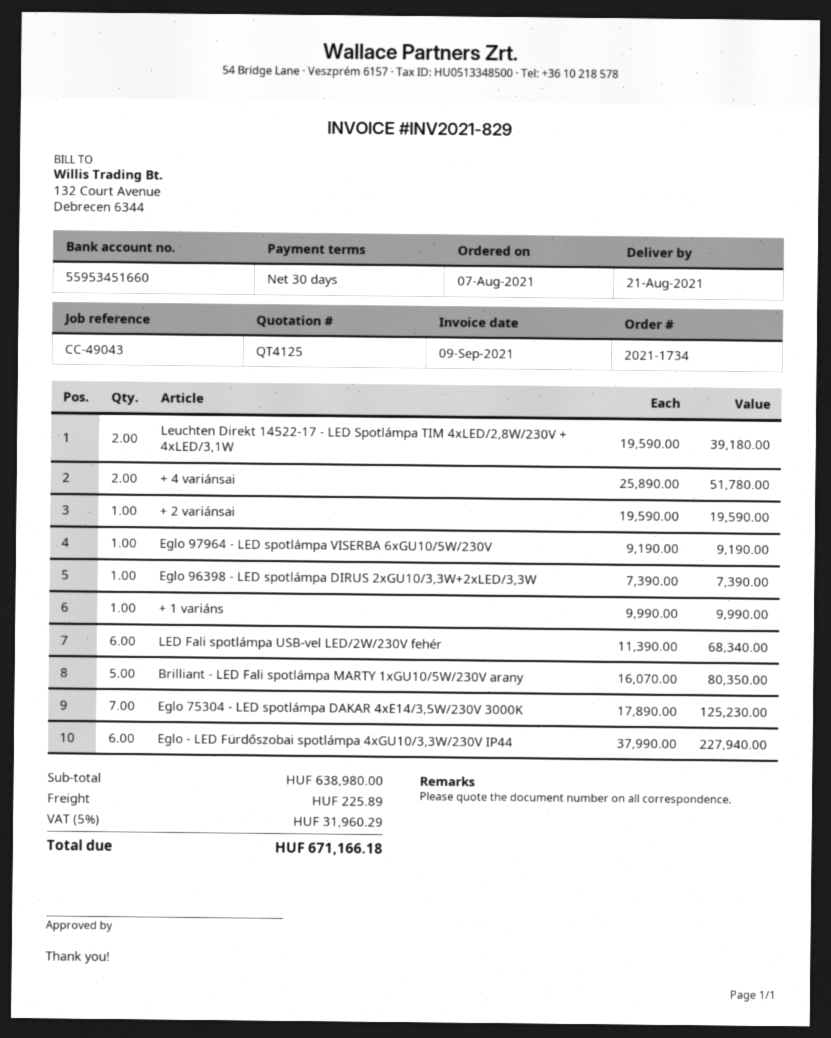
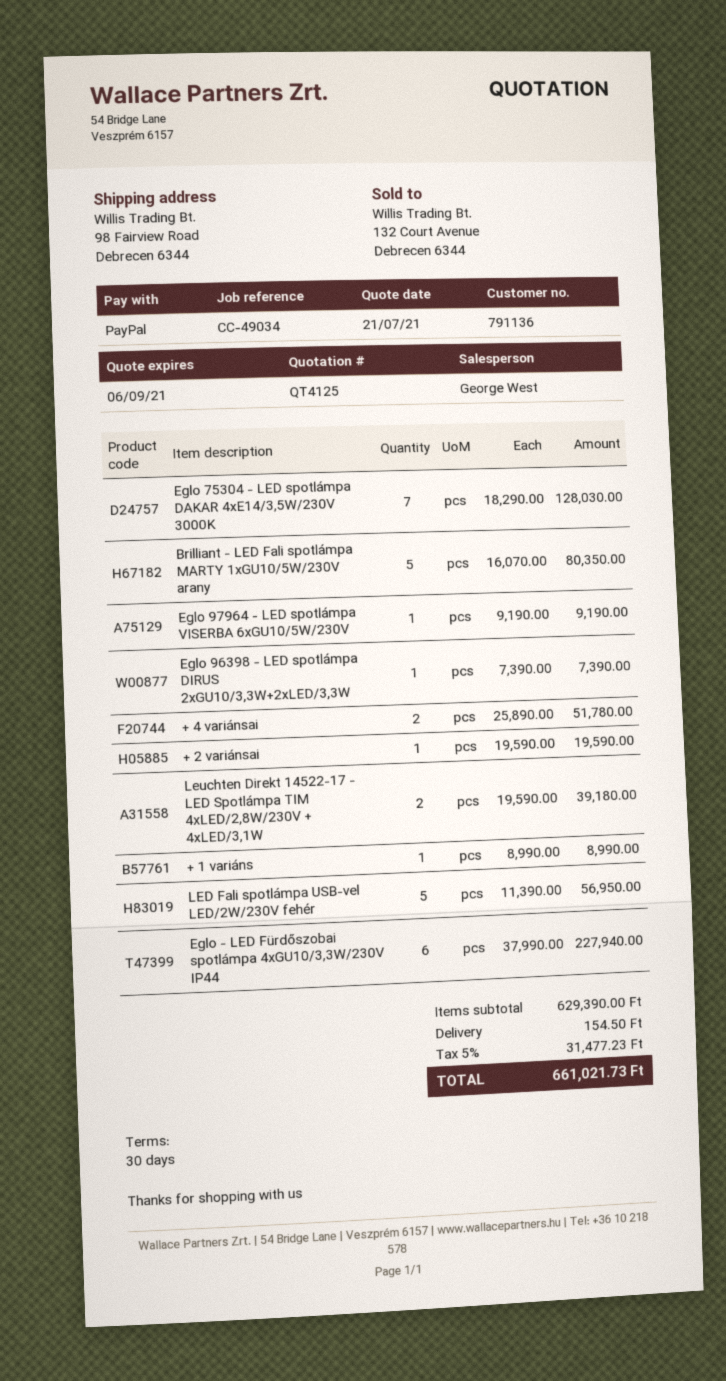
reference: CC-49043 -> CC-49034
+ 1 variáns: 1 x 9990.00 = 9990.00 -> 1 x 8990.00 = 8990.00
LED Fali spotlámpa USB-vel LED/2W/230V fehér: 6 x 11390.00 = 68340.00 -> 5 x 11390.00 = 56950.00
Eglo 75304 - LED spotlámpa DAKAR 4xE14/3,5W/230V 3000K: 7 x 17890.00 = 125230.00 -> 7 x 18290.00 = 128030.00
subtotal: 638980.00 -> 629390.00
shipping: 225.89 -> 154.50
tax: 5% = 31960.29 -> 5% = 31477.23
total: 671166.18 -> 661021.73

